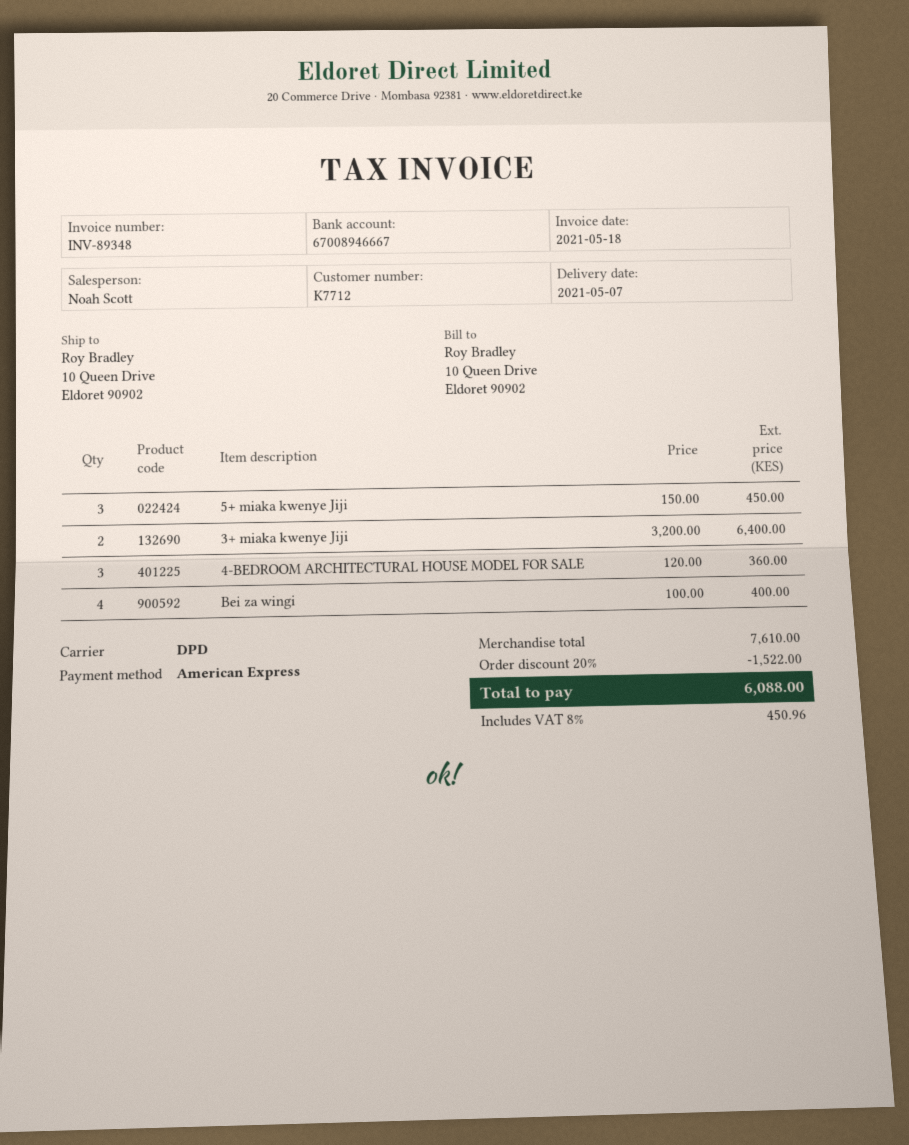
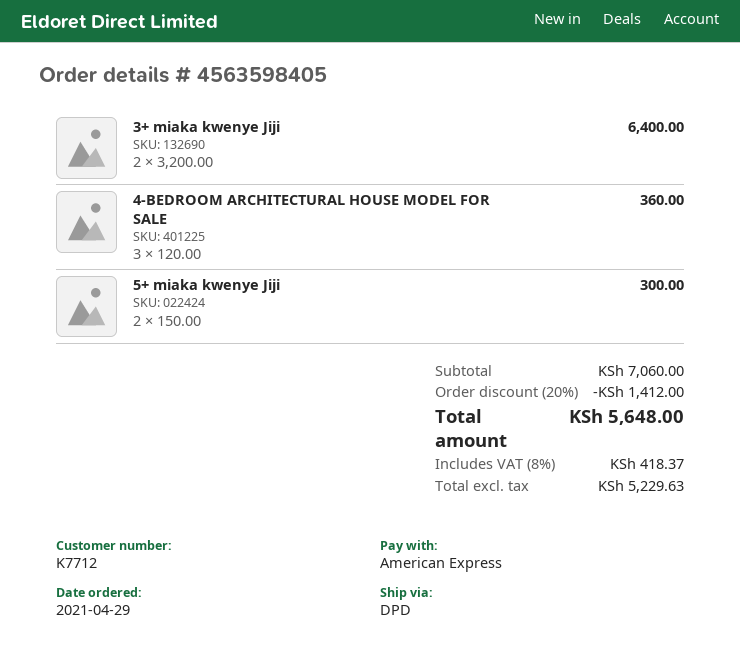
5+ miaka kwenye Jiji: 3 x 150.00 = 450.00 -> 2 x 150.00 = 300.00
Bei za wingi: 4 x 100.00 = 400.00 -> none
subtotal: 7610.00 -> 7060.00
discount: 20% = 1522.00 -> 20% = 1412.00
tax: 8% = 450.96 -> 8% = 418.37
total: 6088.00 -> 5648.00

